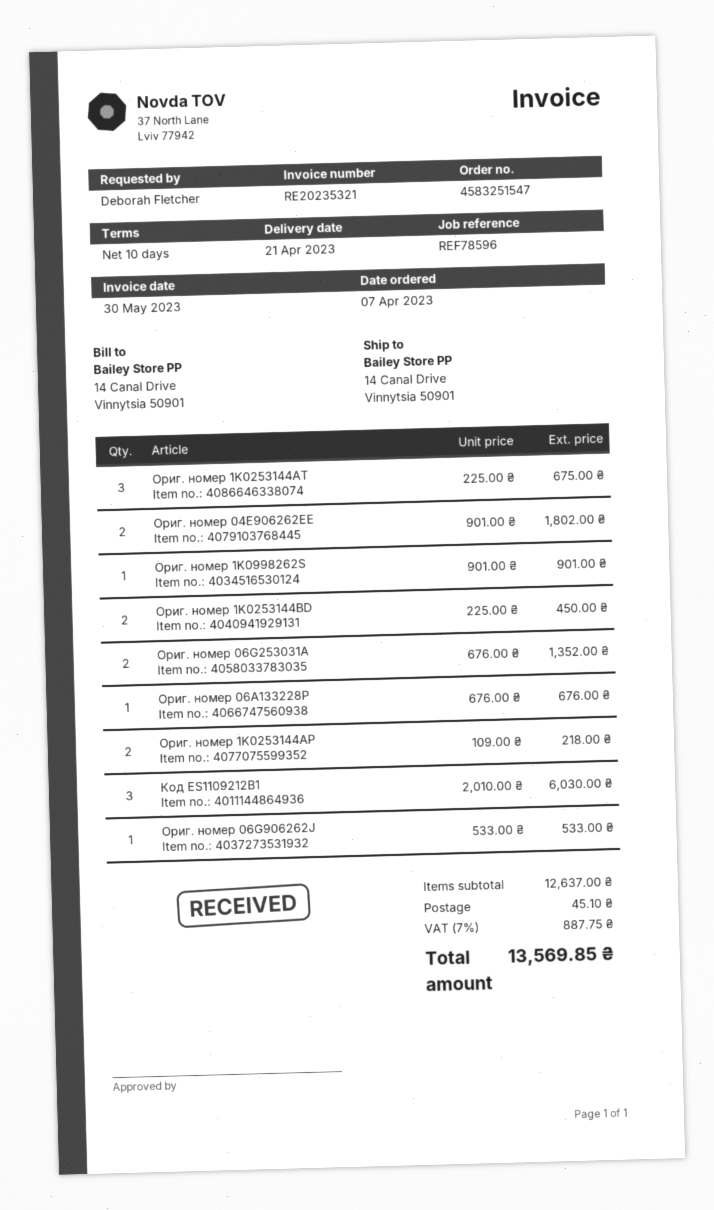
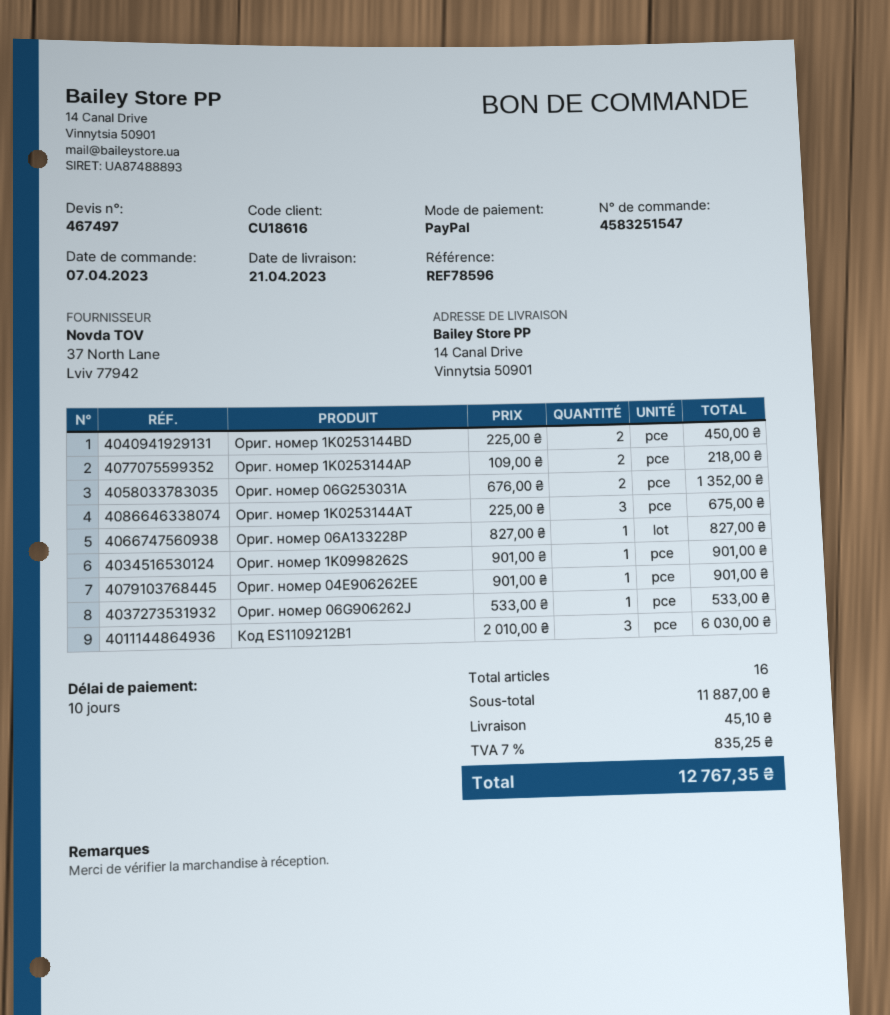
Ориг. номер 04E906262EE: 2 x 901.00 = 1802.00 -> 1 x 901.00 = 901.00
Ориг. номер 06A133228P: 1 x 676.00 = 676.00 -> 1 x 827.00 = 827.00
subtotal: 12637.00 -> 11887.00
tax: 7% = 887.75 -> 7% = 835.25
total: 13569.85 -> 12767.35

